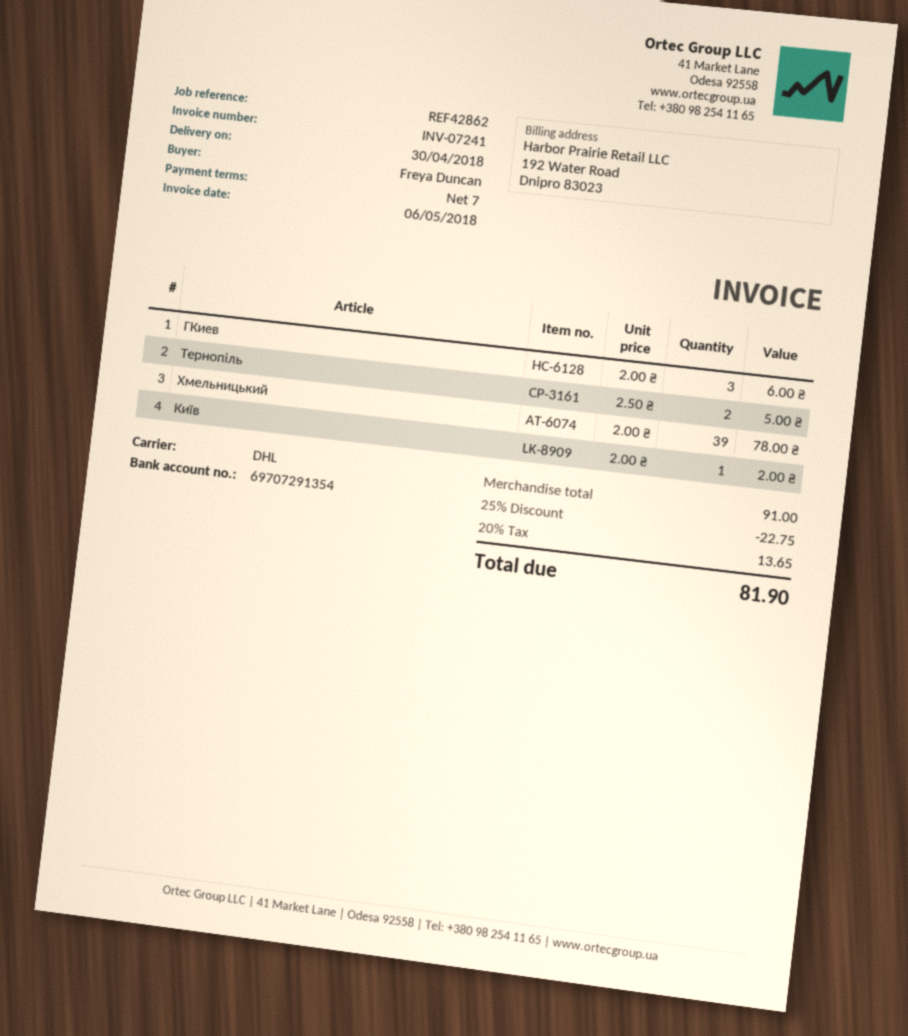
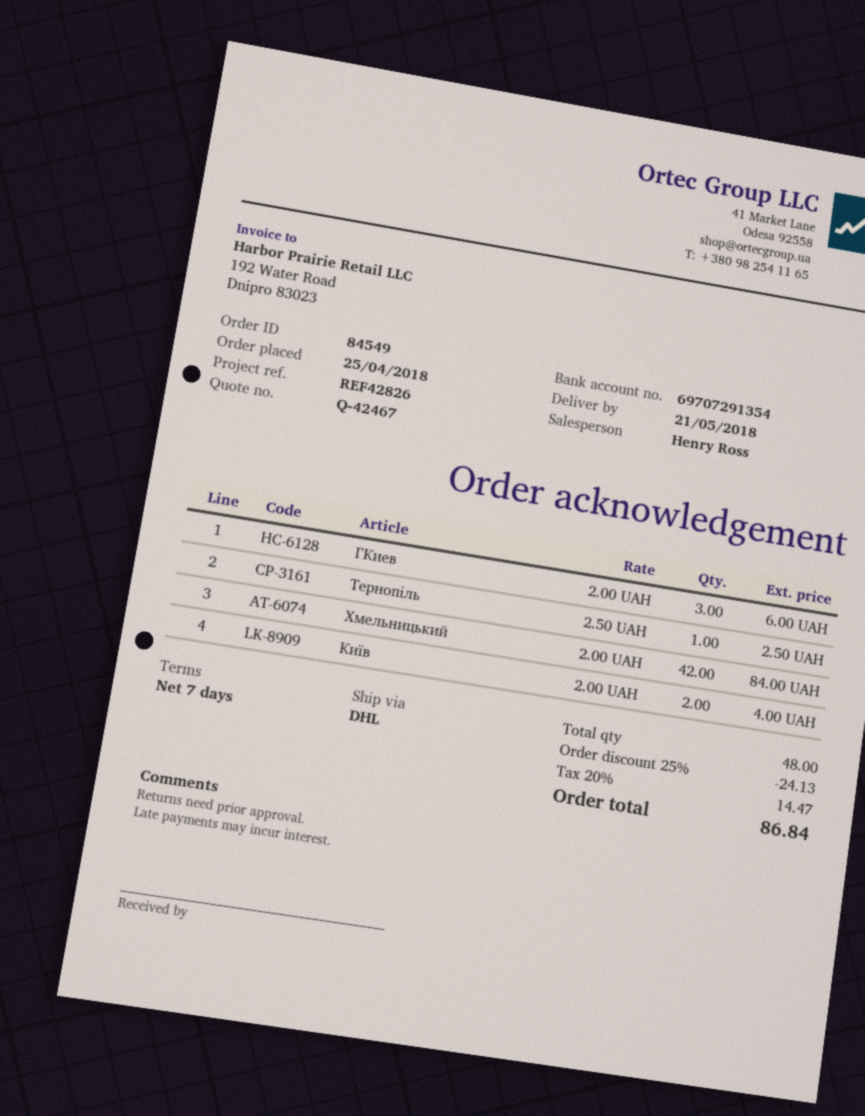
delivery date: 2018-04-30 -> 2018-05-21
reference: REF42862 -> REF42826
Тернопіль: 2 x 2.50 = 5.00 -> 1 x 2.50 = 2.50
Хмельницький: 39 x 2.00 = 78.00 -> 42 x 2.00 = 84.00
Київ: 1 x 2.00 = 2.00 -> 2 x 2.00 = 4.00
discount: 25% = 22.75 -> 25% = 24.13
tax: 20% = 13.65 -> 20% = 14.47
total: 81.90 -> 86.84

